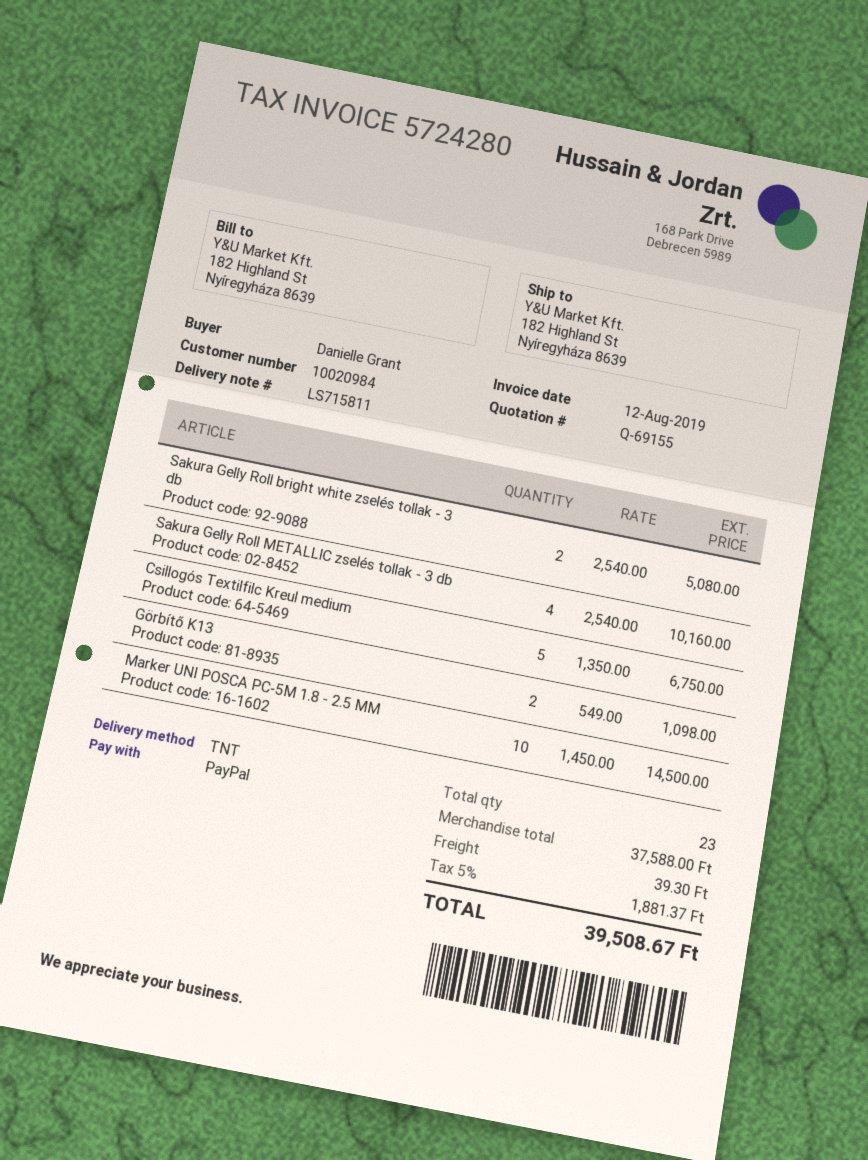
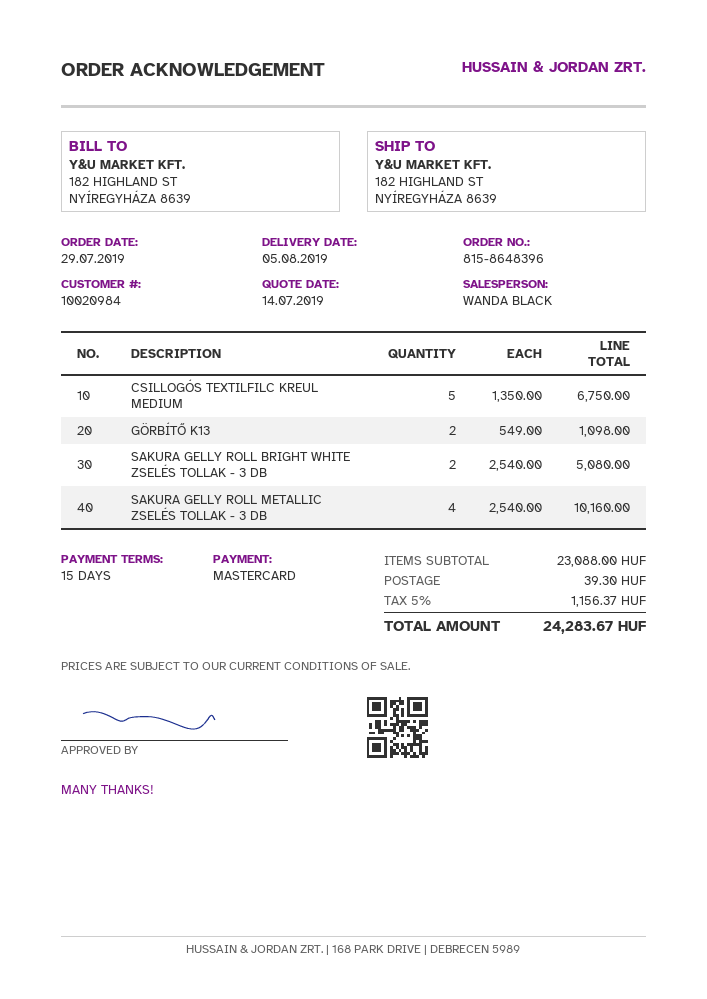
payment method: PayPal -> Mastercard
Marker UNI POSCA PC-5M 1.8 - 2.5 MM: 10 x 1450.00 = 14500.00 -> none
subtotal: 37588.00 -> 23088.00
tax: 5% = 1881.37 -> 5% = 1156.37
total: 39508.67 -> 24283.67

